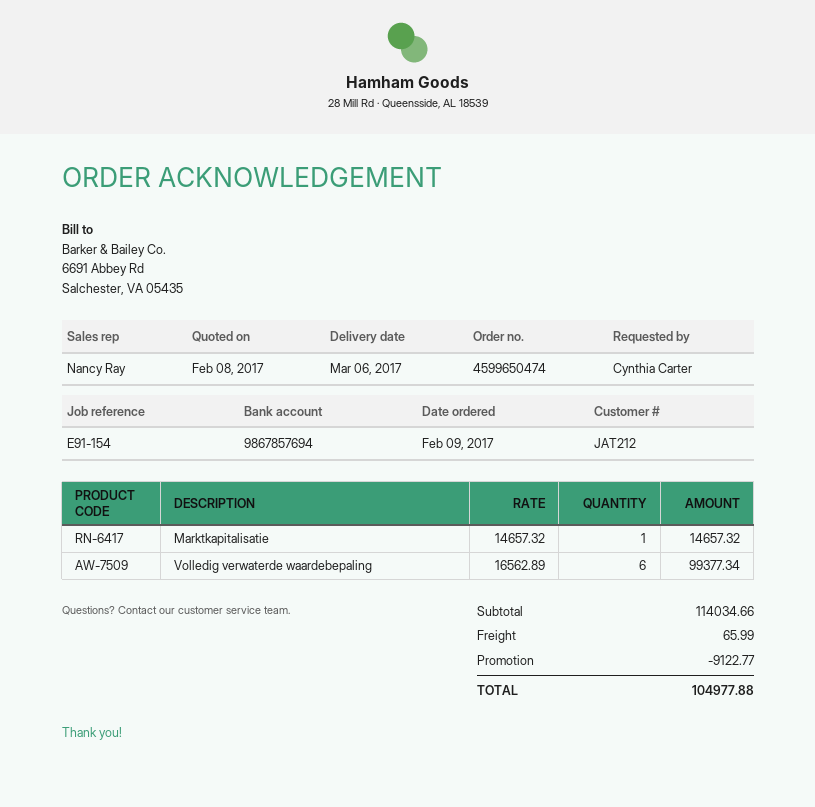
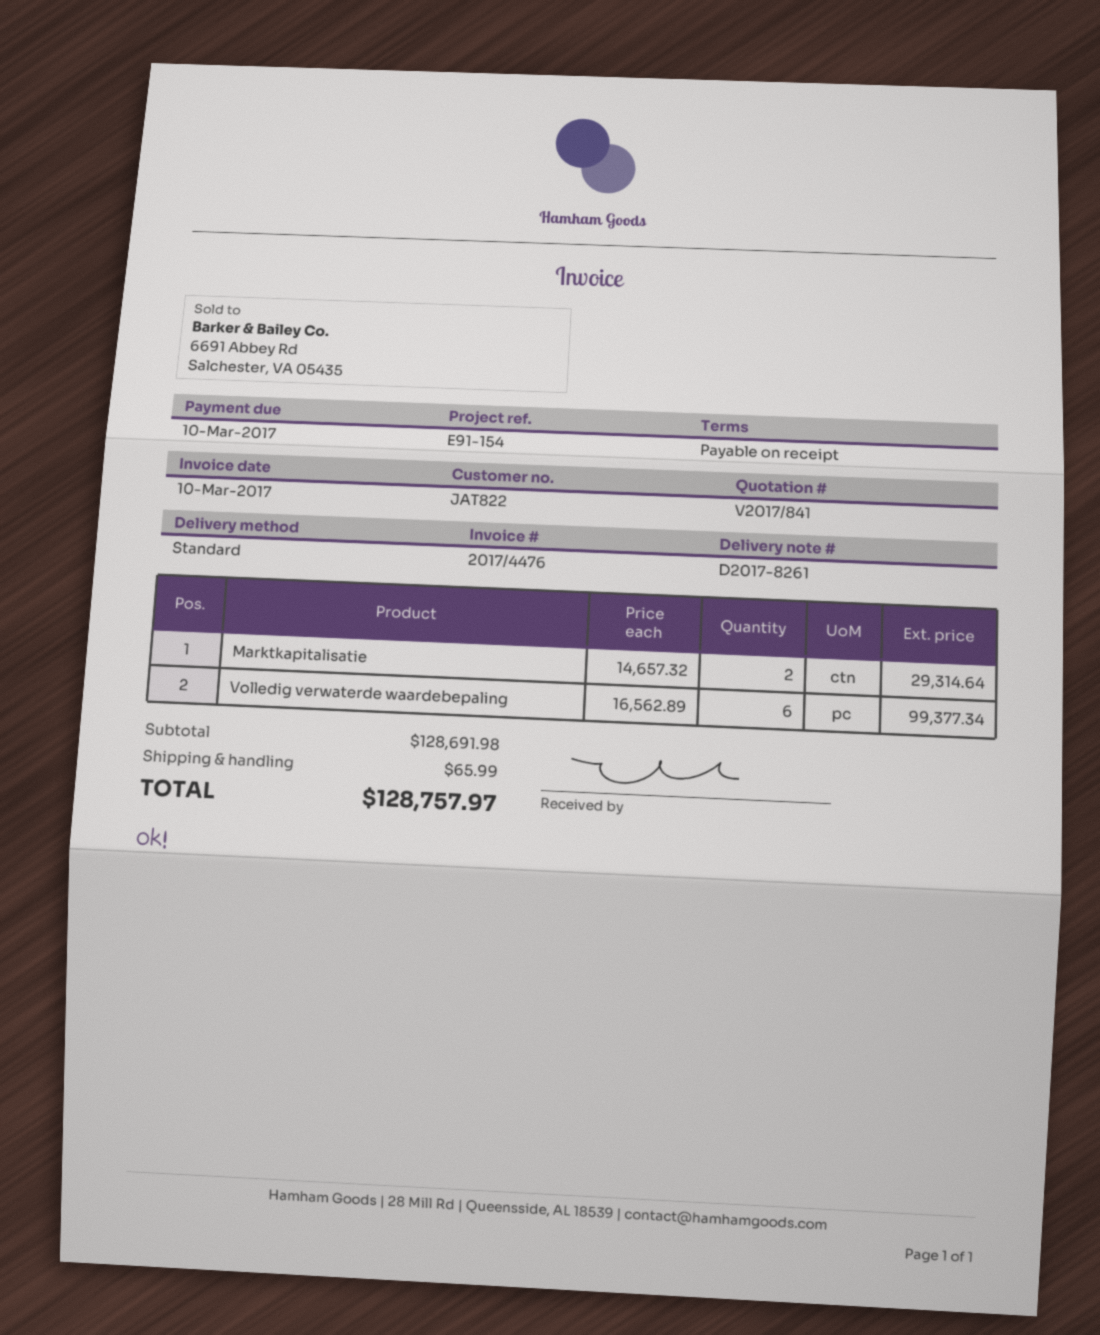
customer number: JAT212 -> JAT822
Marktkapitalisatie: 1 x 14657.32 = 14657.32 -> 2 x 14657.32 = 29314.64
subtotal: 114034.66 -> 128691.98
discount: 9122.77 -> none
total: 104977.88 -> 128757.97

